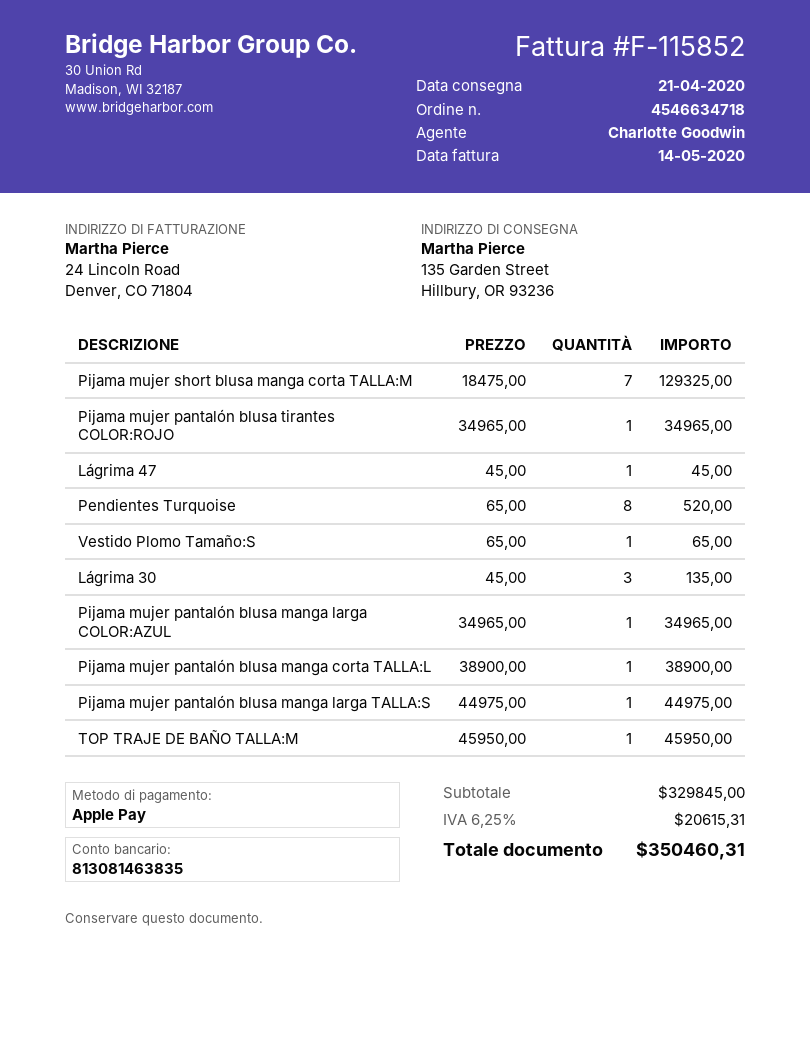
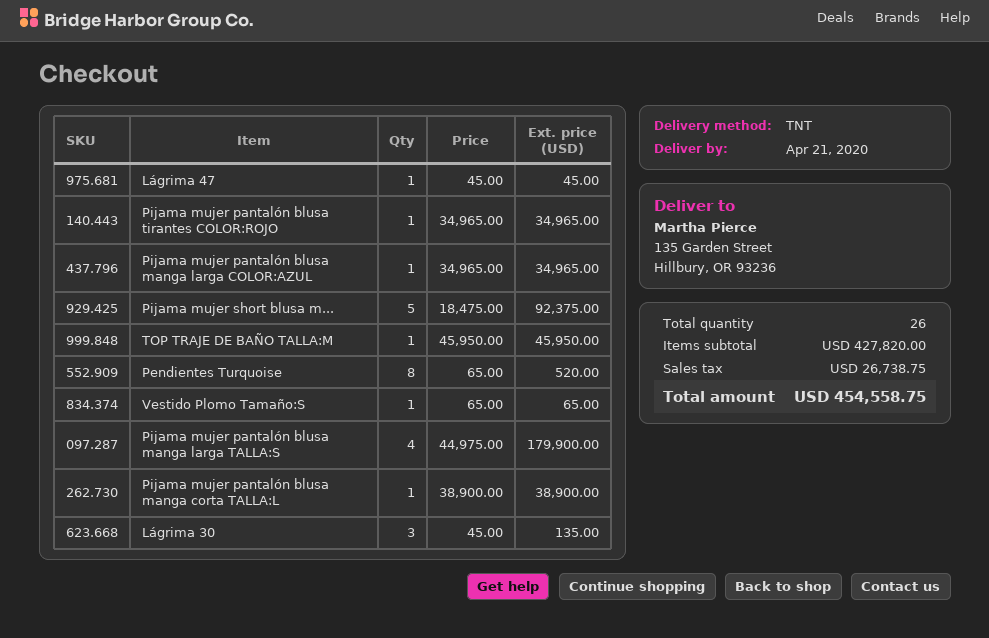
Pijama mujer short blusa manga corta TALLA:M: 7 x 18475.00 = 129325.00 -> 5 x 18475.00 = 92375.00
Pijama mujer pantalón blusa manga larga TALLA:S: 1 x 44975.00 = 44975.00 -> 4 x 44975.00 = 179900.00
subtotal: 329845.00 -> 427820.00
tax: 20615.31 -> 26738.75
total: 350460.31 -> 454558.75

